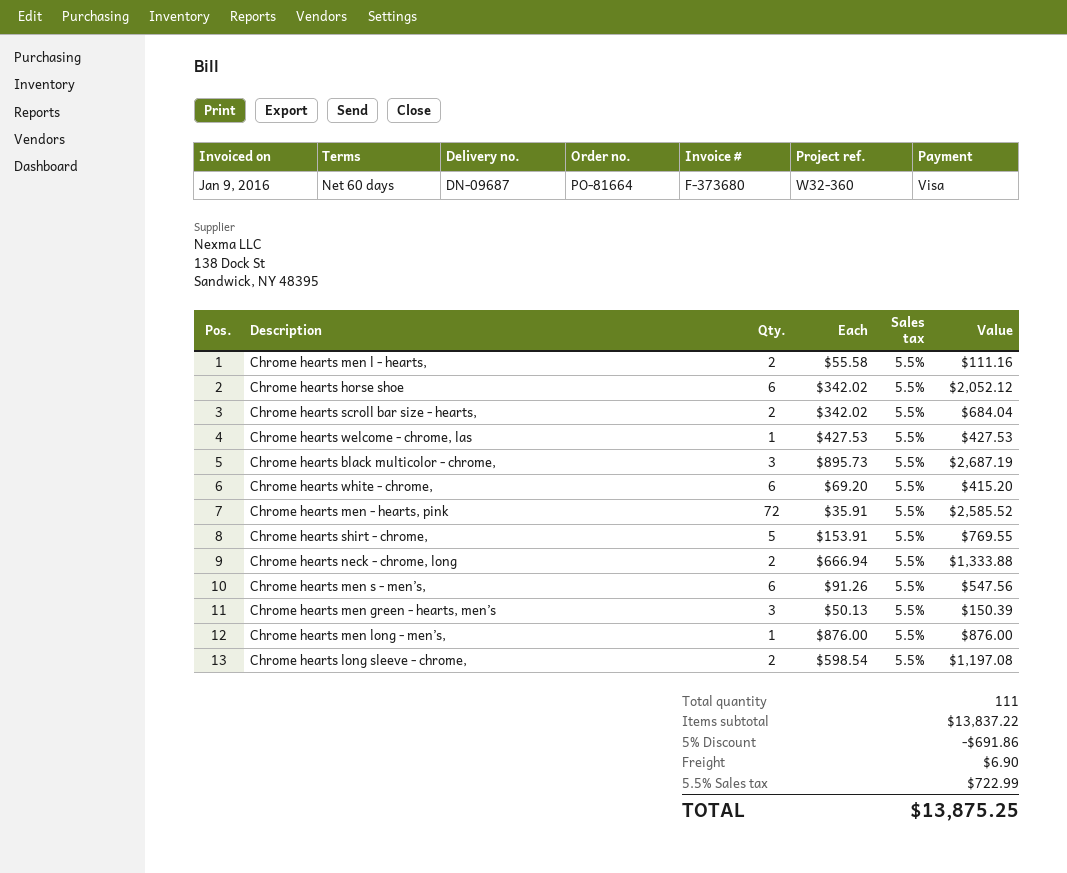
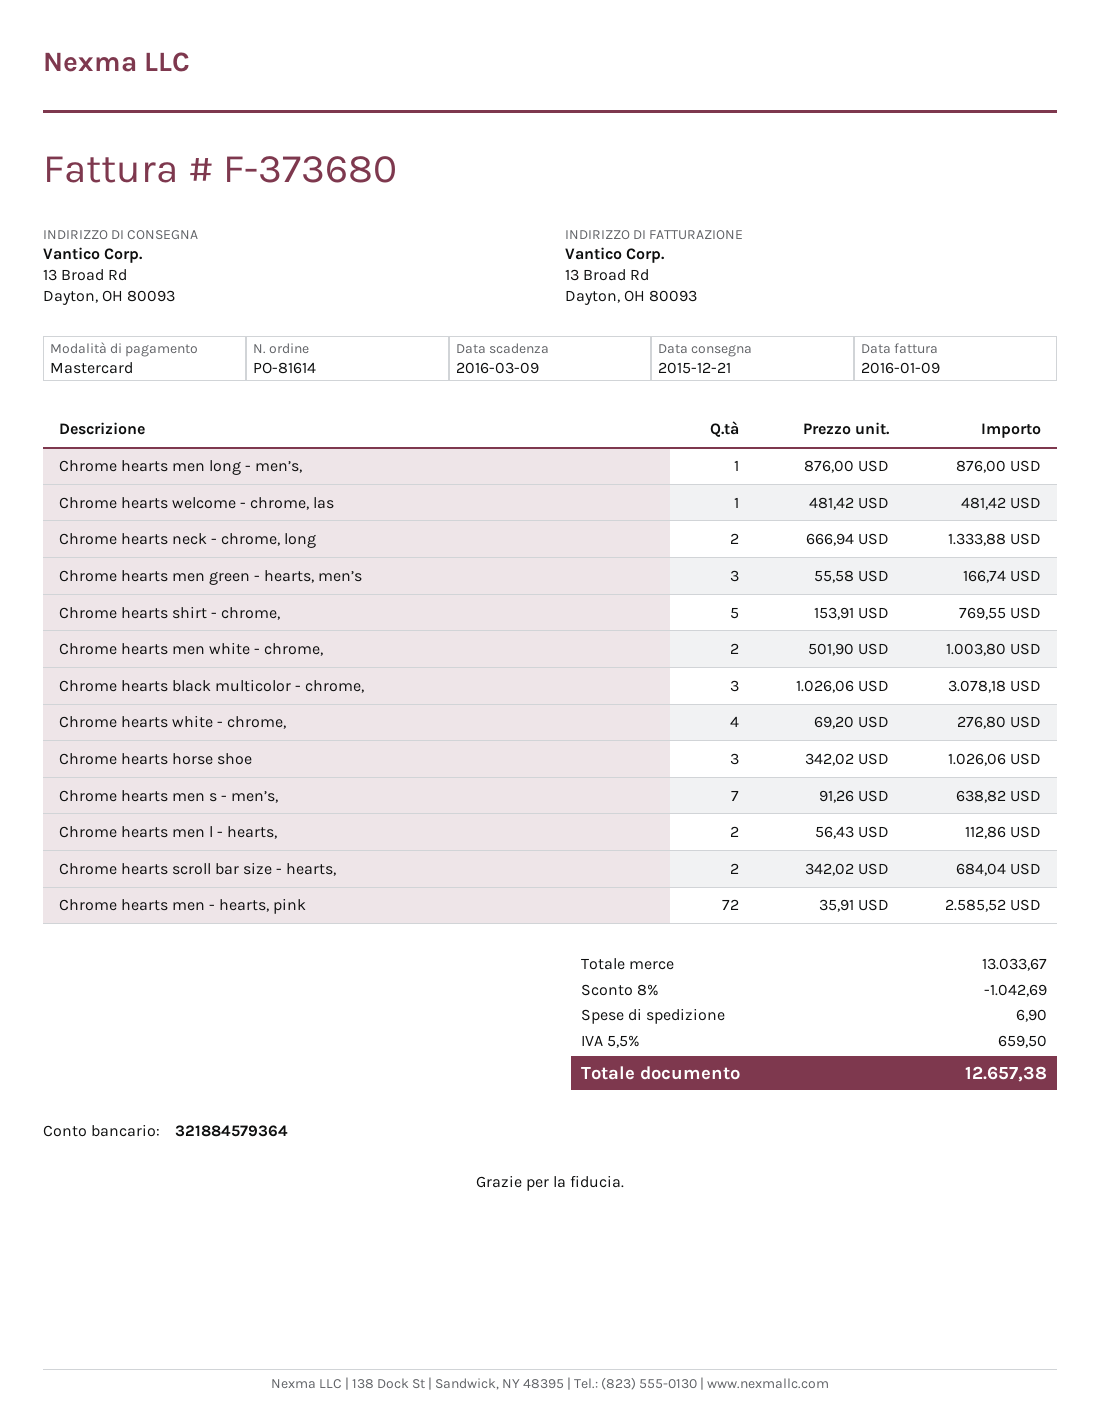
order number: PO-81664 -> PO-81614
payment method: Visa -> Mastercard
Chrome hearts men l - hearts,: 2 x 55.58 = 111.16 -> 2 x 56.43 = 112.86
Chrome hearts horse shoe: 6 x 342.02 = 2052.12 -> 3 x 342.02 = 1026.06
Chrome hearts welcome - chrome, las: 1 x 427.53 = 427.53 -> 1 x 481.42 = 481.42
Chrome hearts black multicolor - chrome,: 3 x 895.73 = 2687.19 -> 3 x 1026.06 = 3078.18
Chrome hearts white - chrome,: 6 x 69.20 = 415.20 -> 4 x 69.20 = 276.80
Chrome hearts men s - men’s,: 6 x 91.26 = 547.56 -> 7 x 91.26 = 638.82
Chrome hearts men green - hearts, men’s: 3 x 50.13 = 150.39 -> 3 x 55.58 = 166.74
Chrome hearts long sleeve - chrome,: 2 x 598.54 = 1197.08 -> none
Chrome hearts men white - chrome,: none -> 2 x 501.90 = 1003.80
subtotal: 13837.22 -> 13033.67
discount: 5% = 691.86 -> 8% = 1042.69
tax: 5.5% = 722.99 -> 5.5% = 659.50
total: 13875.25 -> 12657.38

